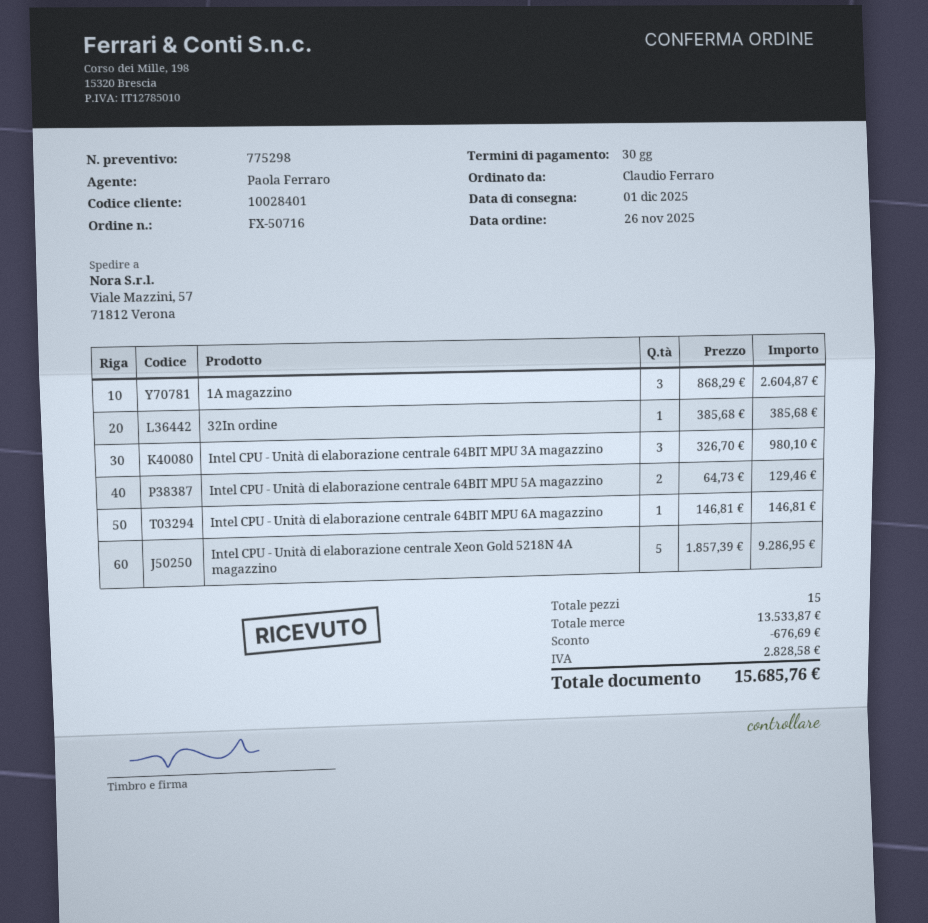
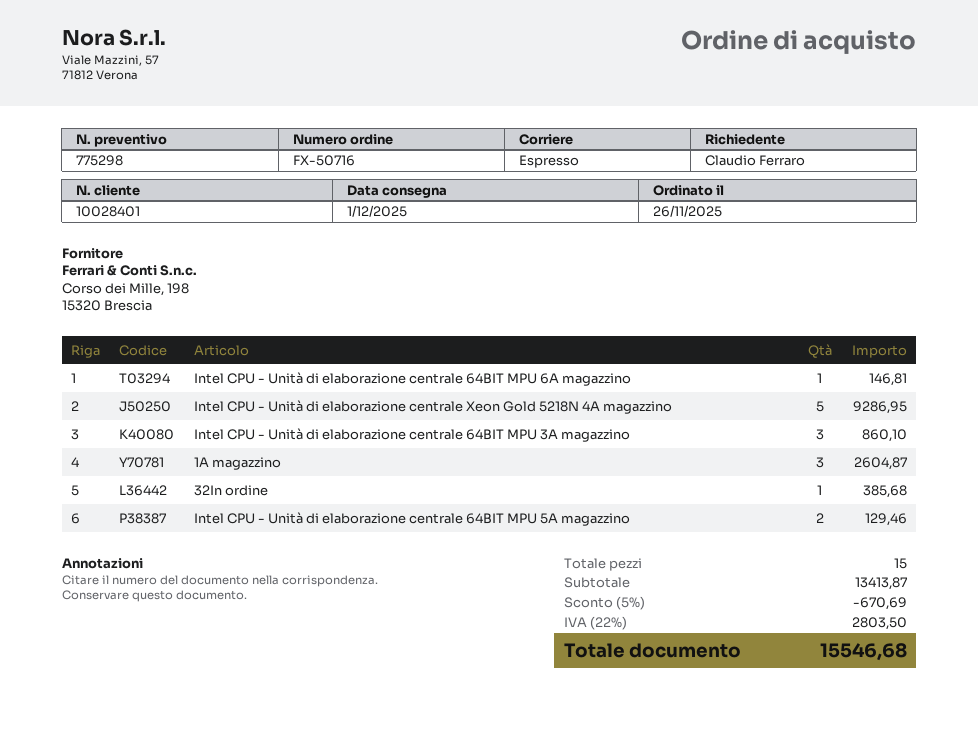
Intel CPU - Unità di elaborazione centrale 64BIT MPU 3A magazzino: 3 for 980.10 -> 3 for 860.10
subtotal: 13533.87 -> 13413.87
discount: 676.69 -> 670.69
tax: 2828.58 -> 2803.50
total: 15685.76 -> 15546.68

